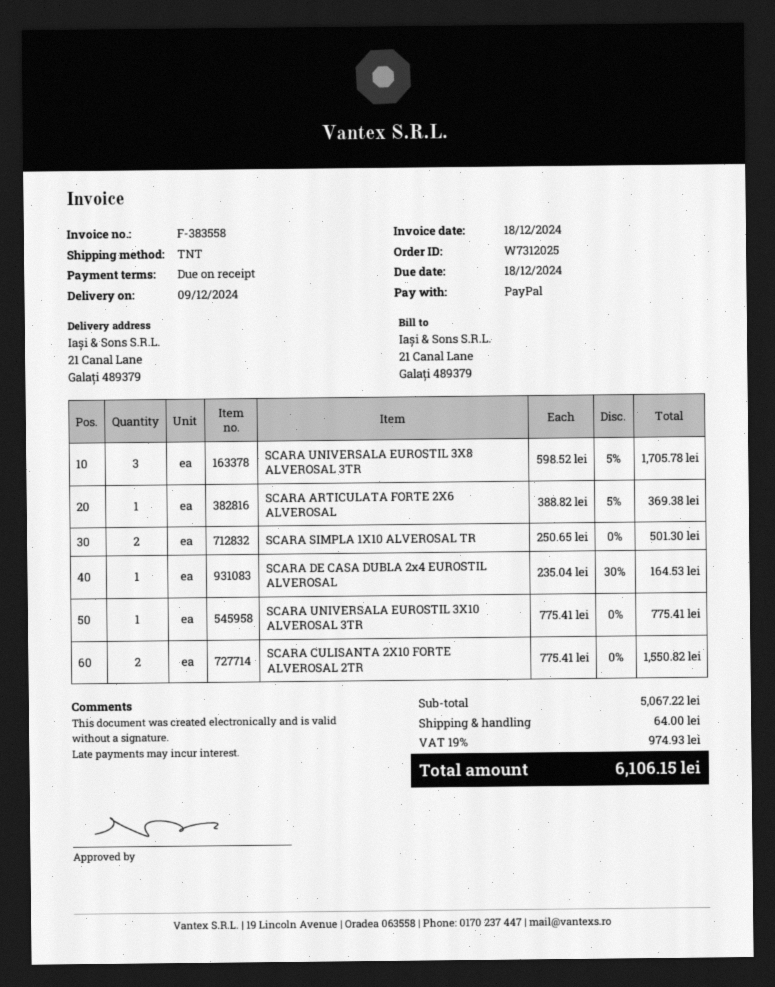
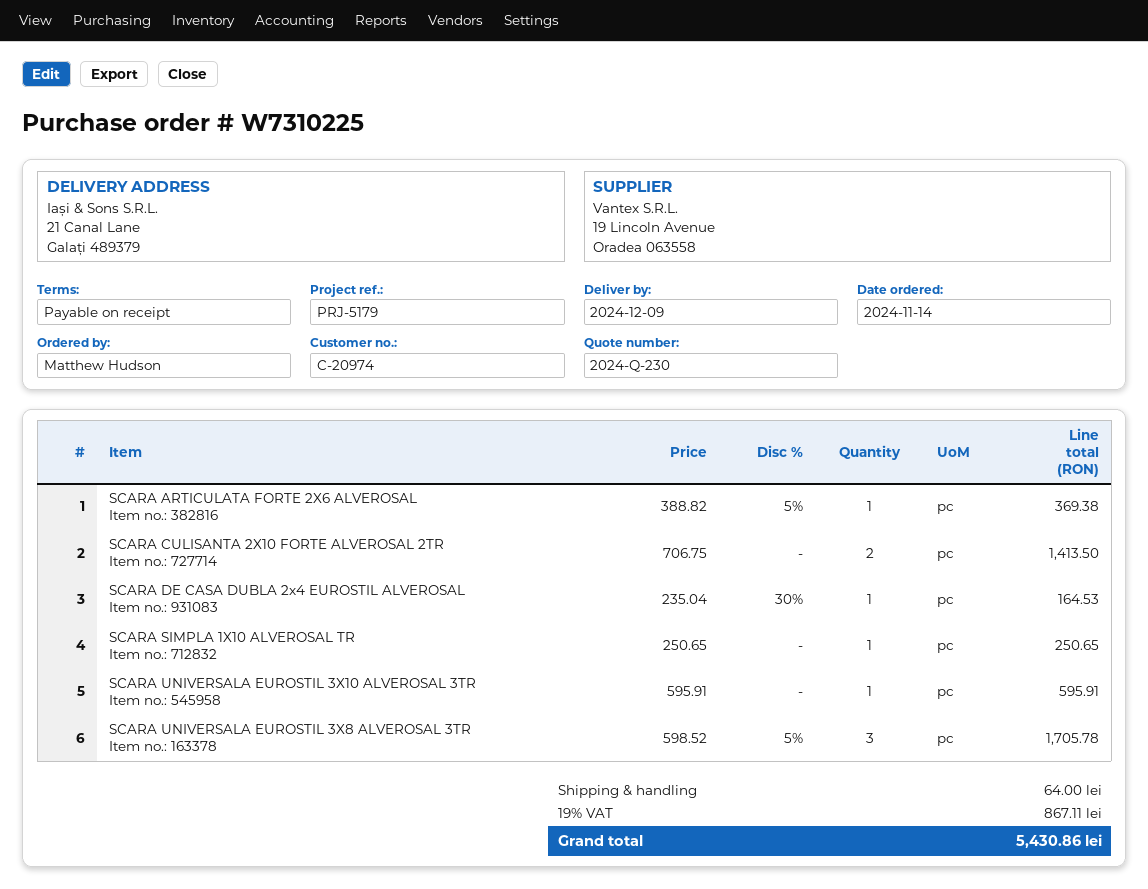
order number: W7312025 -> W7310225
SCARA SIMPLA 1X10 ALVEROSAL TR: 2 x 250.65 = 501.30 -> 1 x 250.65 = 250.65
SCARA UNIVERSALA EUROSTIL 3X10 ALVEROSAL 3TR: 1 x 775.41 = 775.41 -> 1 x 595.91 = 595.91
SCARA CULISANTA 2X10 FORTE ALVEROSAL 2TR: 2 x 775.41 = 1550.82 -> 2 x 706.75 = 1413.50
tax: 19% = 974.93 -> 19% = 867.11
total: 6106.15 -> 5430.86

